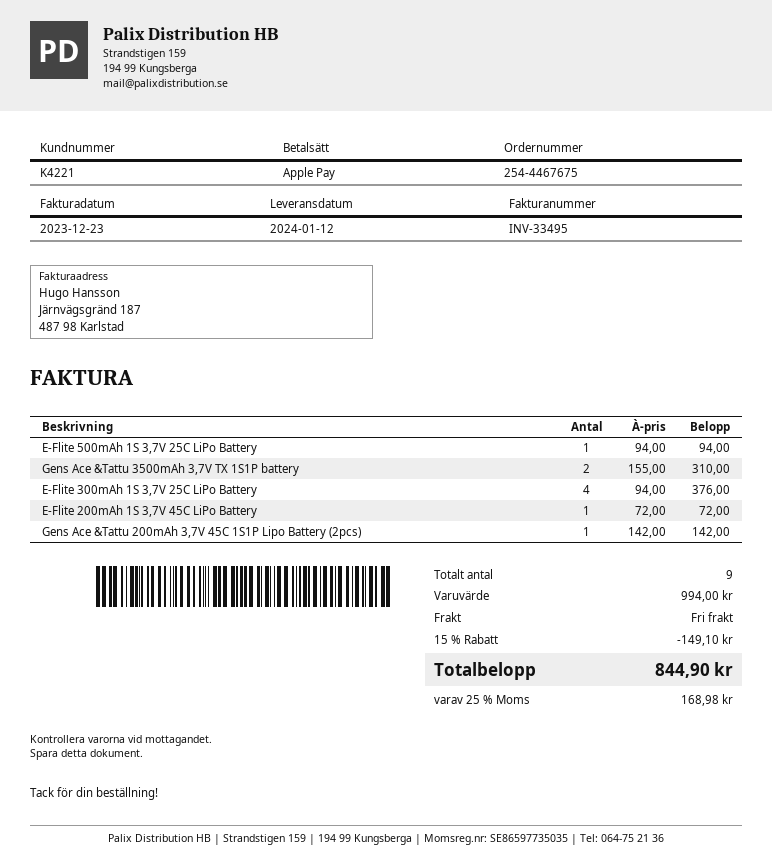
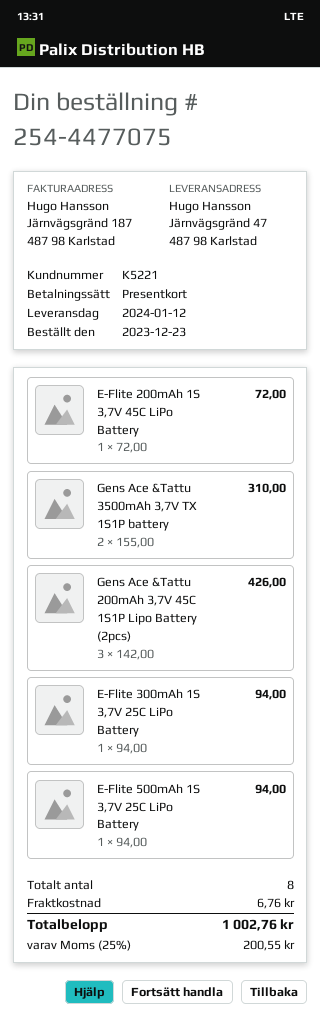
order number: 254-4467675 -> 254-4477075
customer number: K4221 -> K5221
payment method: Apple Pay -> gift card
E-Flite 300mAh 1S 3,7V 25C LiPo Battery: 4 x 94.00 = 376.00 -> 1 x 94.00 = 94.00
Gens Ace &Tattu 200mAh 3,7V 45C 1S1P Lipo Battery (2pcs): 1 x 142.00 = 142.00 -> 3 x 142.00 = 426.00
total quantity: 9 -> 8
discount: 15% = 149.10 -> none
shipping: 0.00 -> 6.76
tax: 25% = 168.98 -> 25% = 200.55
total: 844.90 -> 1002.76

